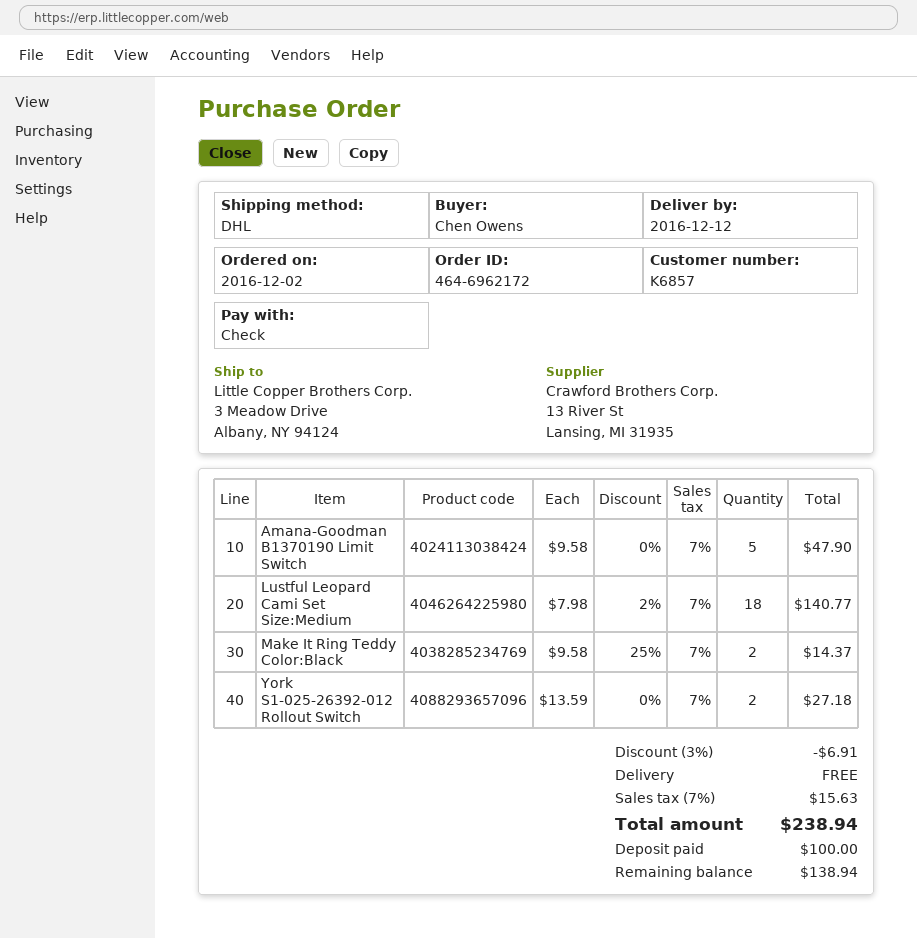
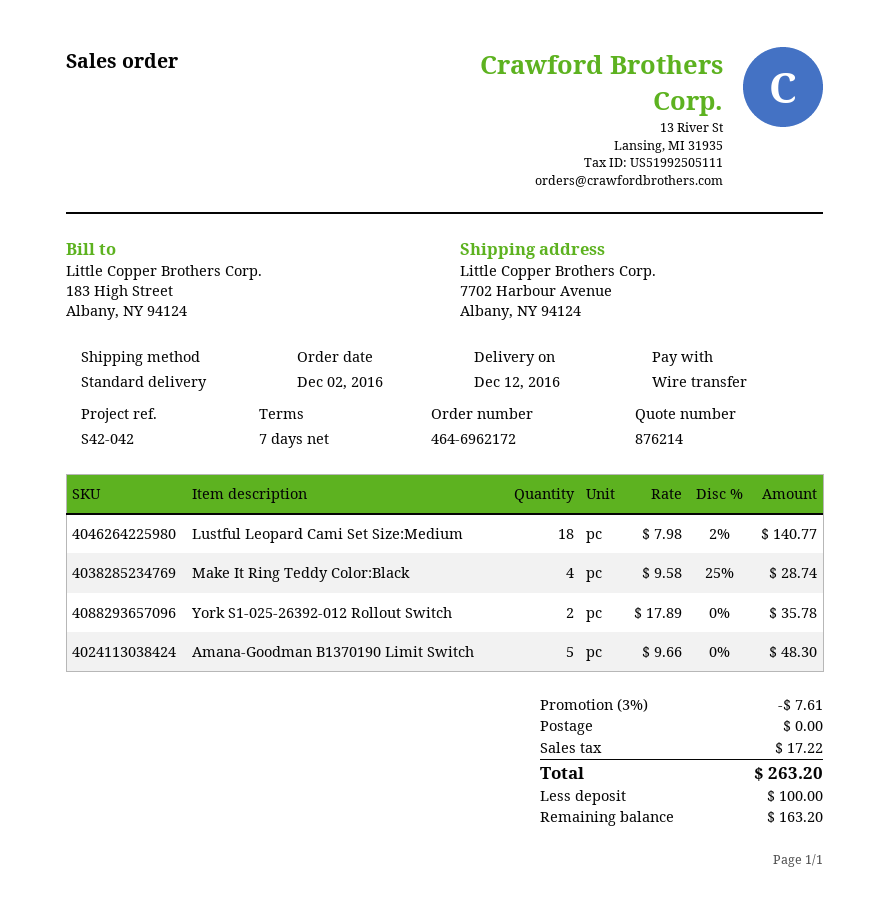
payment method: cheque -> bank transfer
shipping method: DHL -> standard
ship to: 3 Meadow Drive, Albany, NY 94124 -> 7702 Harbour Avenue, Albany, NY 94124
Amana-Goodman B1370190 Limit Switch: 5 x 9.58 = 47.90 -> 5 x 9.66 = 48.30
Make It Ring Teddy Color:Black: 2 x 9.58 - 25% = 14.37 -> 4 x 9.58 - 25% = 28.74
York S1-025-26392-012 Rollout Switch: 2 x 13.59 = 27.18 -> 2 x 17.89 = 35.78
discount: 3% = 6.91 -> 3% = 7.61
tax: 15.63 -> 17.22
total: 238.94 -> 263.20
balance: 138.94 -> 163.20

